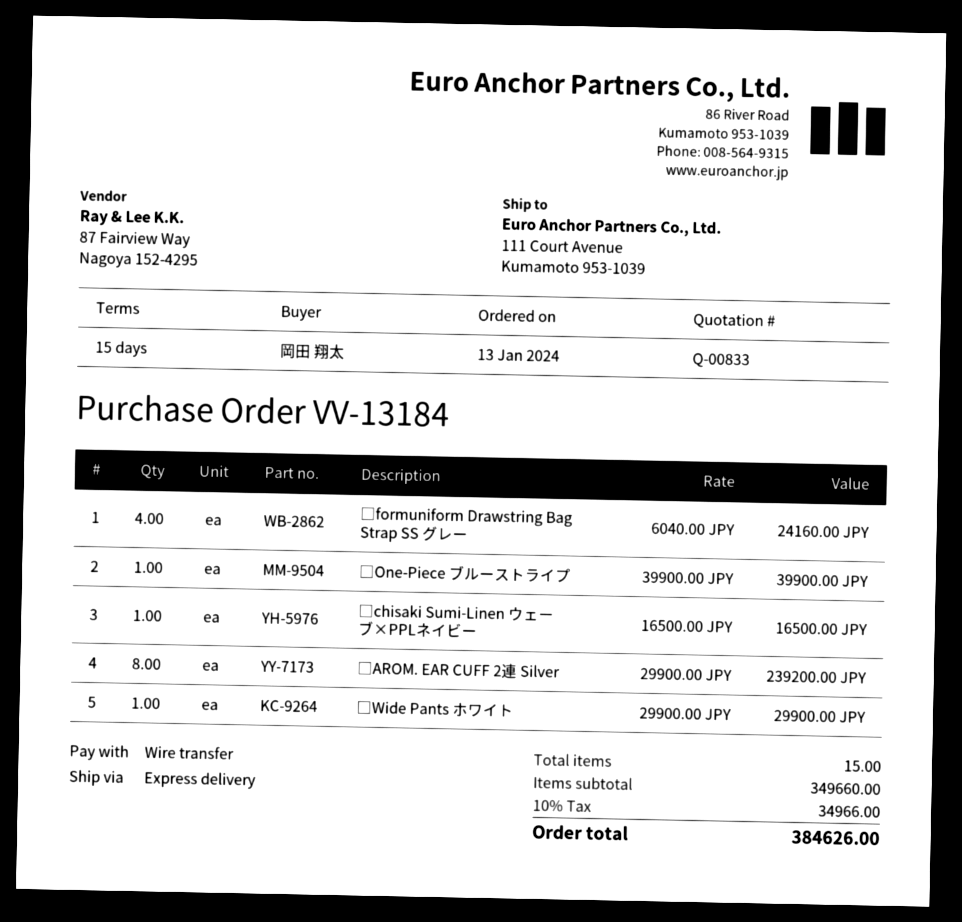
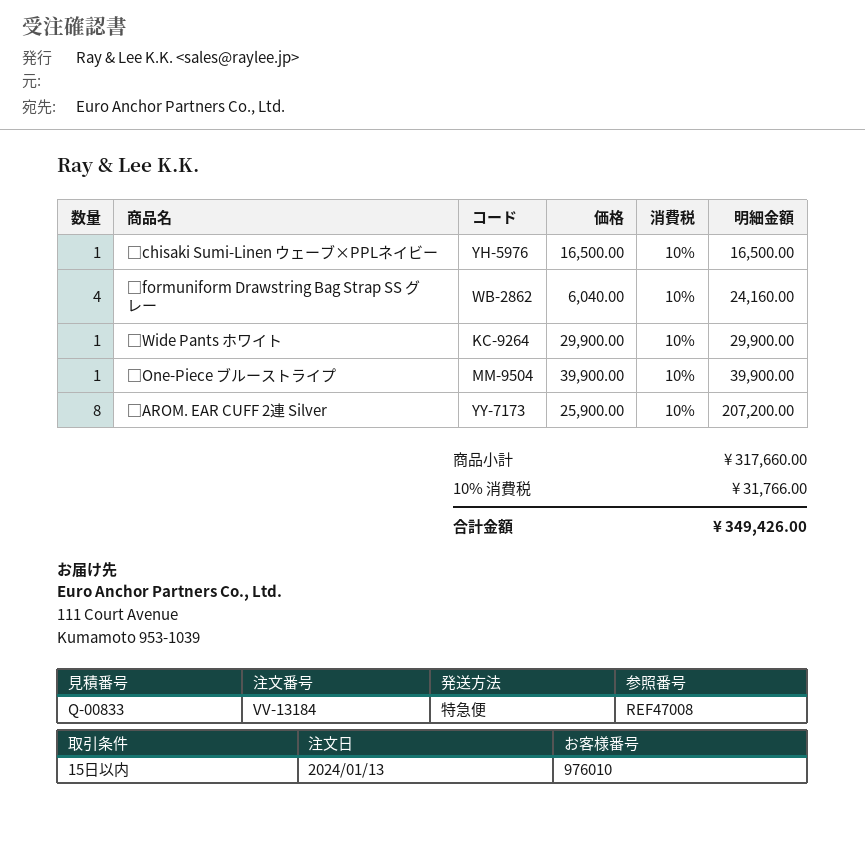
□AROM. EAR CUFF 2連 Silver: 8 x 29900.00 = 239200.00 -> 8 x 25900.00 = 207200.00
subtotal: 349660.00 -> 317660.00
tax: 10% = 34966.00 -> 10% = 31766.00
total: 384626.00 -> 349426.00

